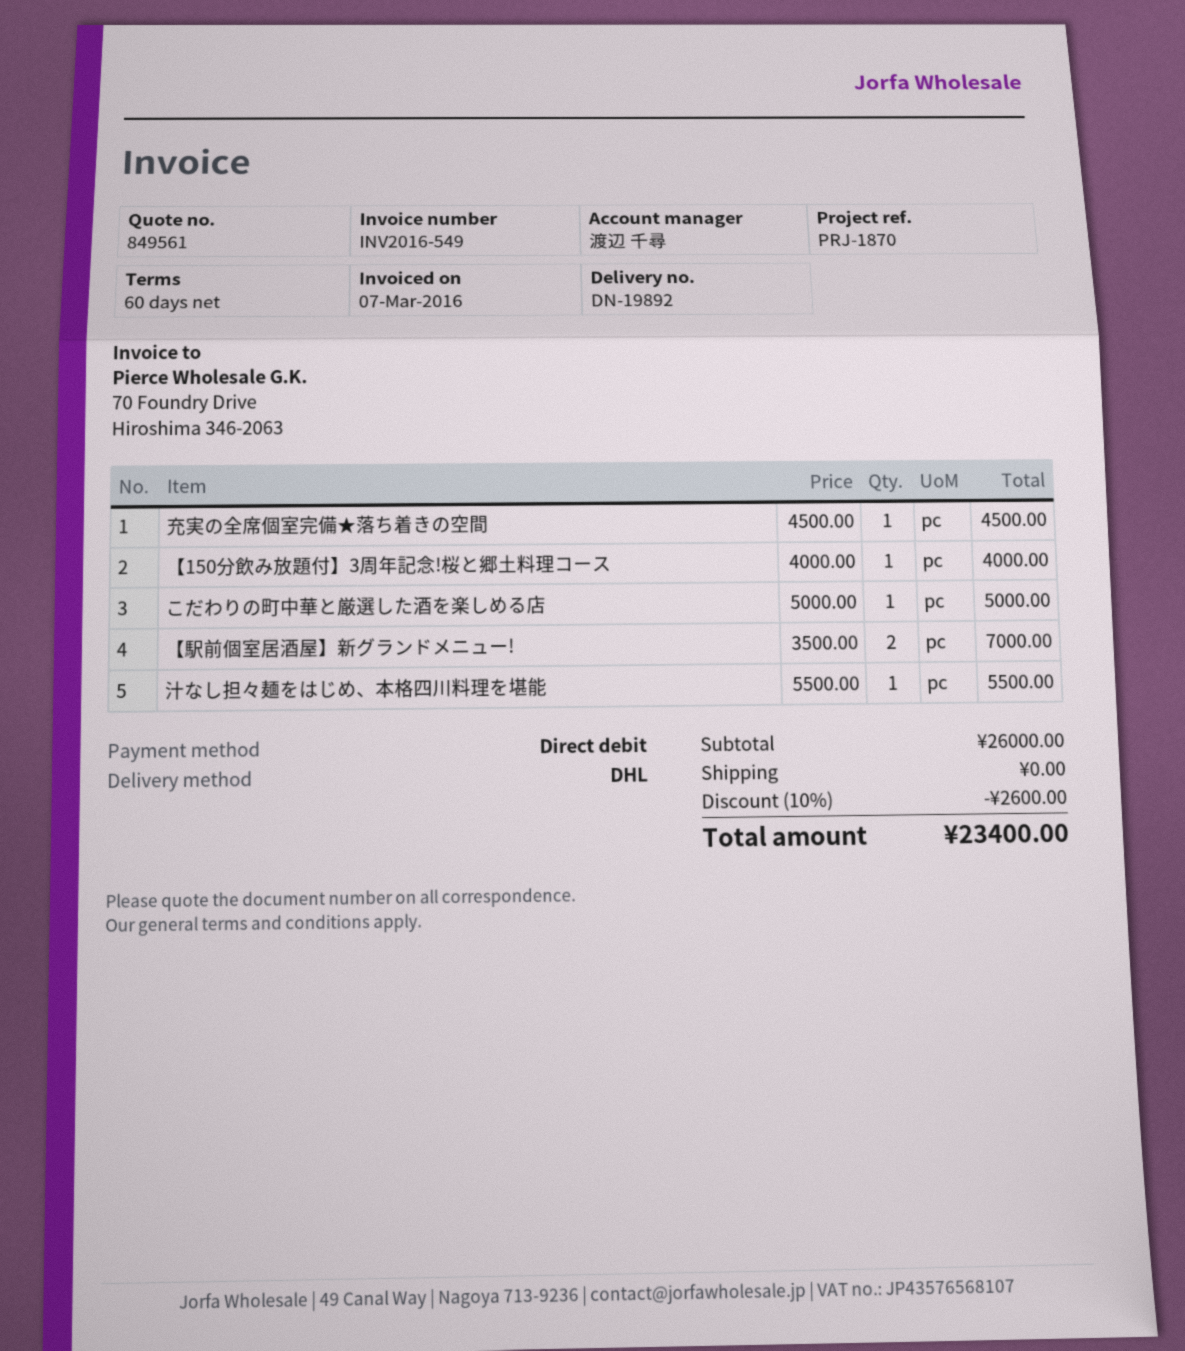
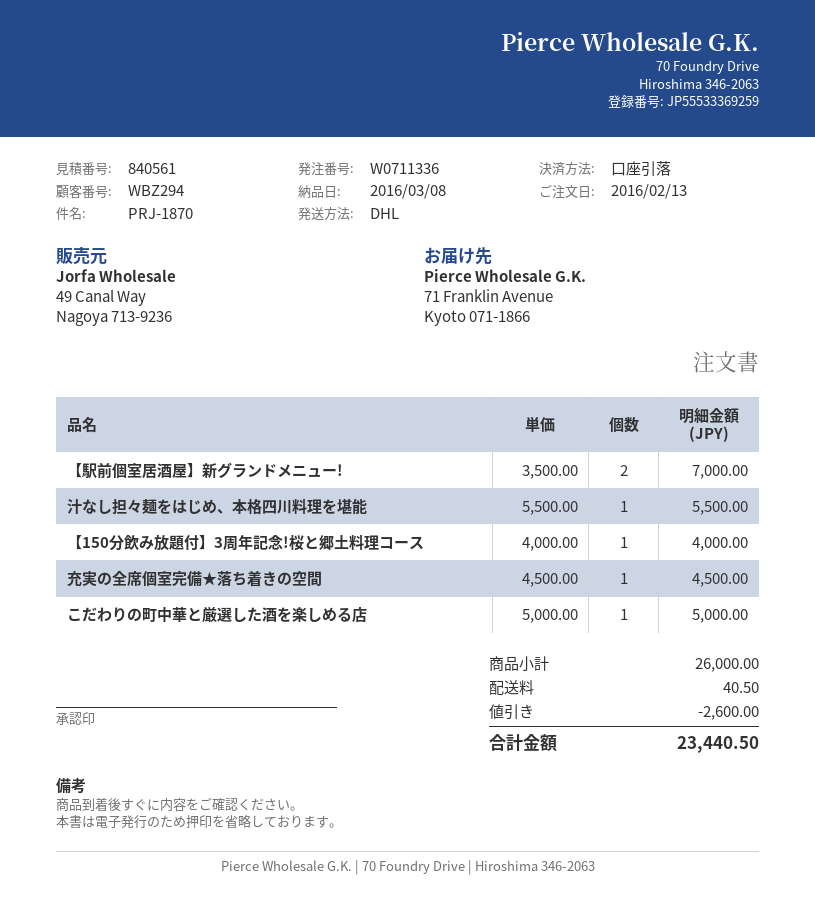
quote number: 849561 -> 840561
shipping: 0.00 -> 40.50
total: 23400.00 -> 23440.50

